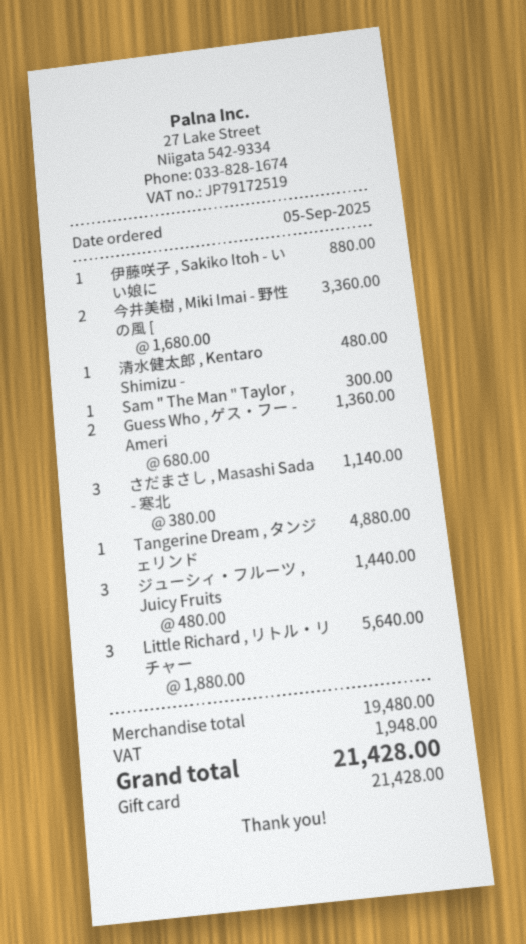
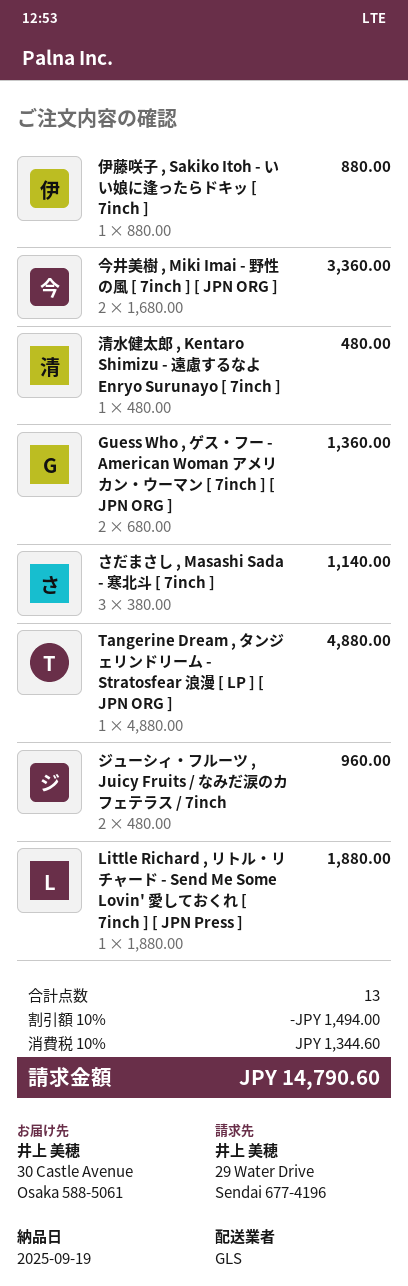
Sam " The Man " Taylor ,: 1 x 300.00 = 300.00 -> none
ジューシィ・フルーツ , Juicy Fruits: 3 x 480.00 = 1440.00 -> 2 x 480.00 = 960.00
Little Richard , リトル・リチャー: 3 x 1880.00 = 5640.00 -> 1 x 1880.00 = 1880.00
discount: none -> 10% = 1494.00
tax: 1948.00 -> 1344.60
total: 21428.00 -> 14790.60

